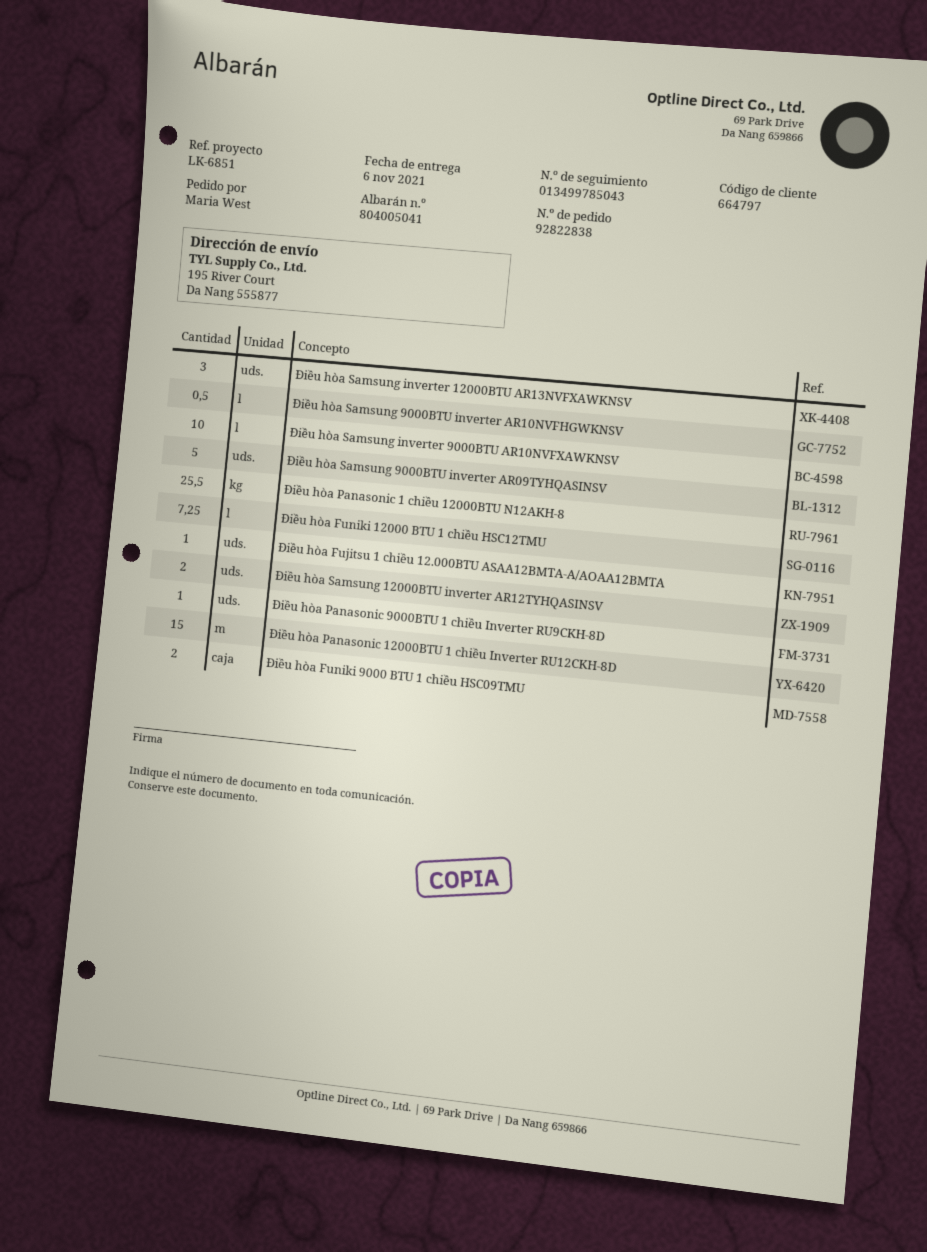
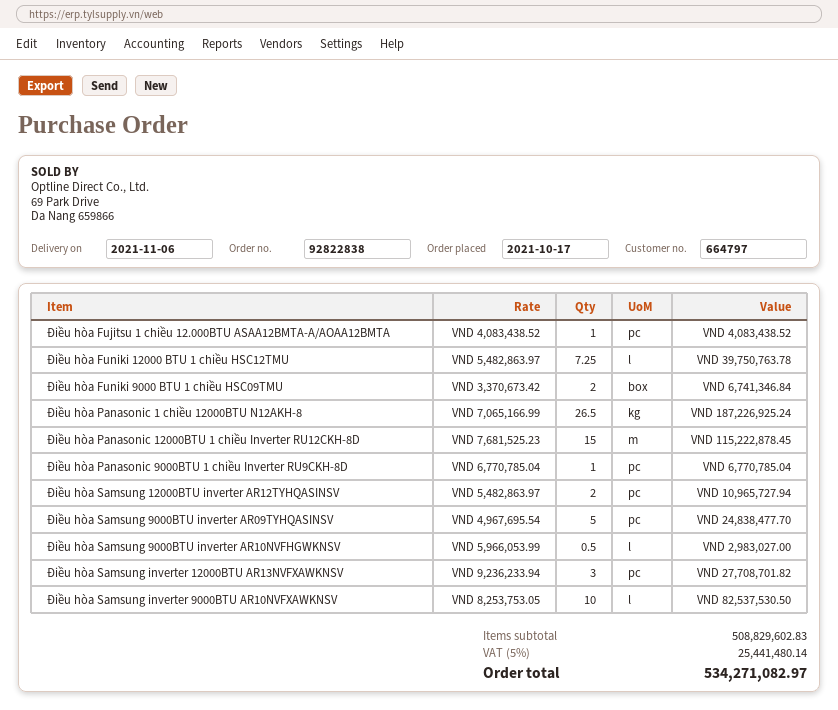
Điều hòa Panasonic 1 chiều 12000BTU N12AKH-8: 25.5 -> 26.5

